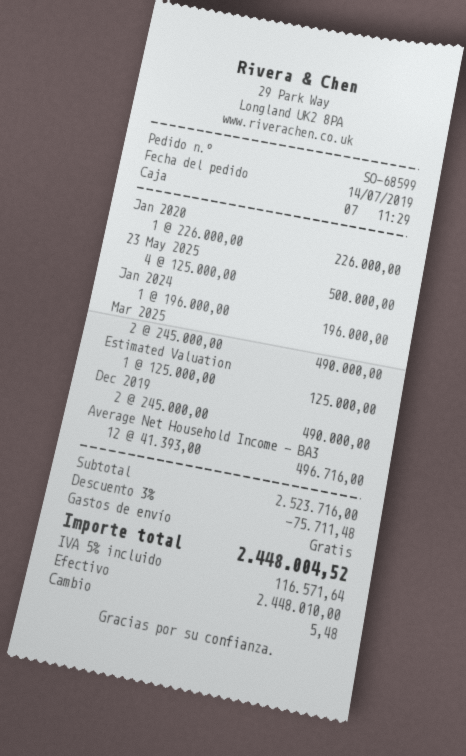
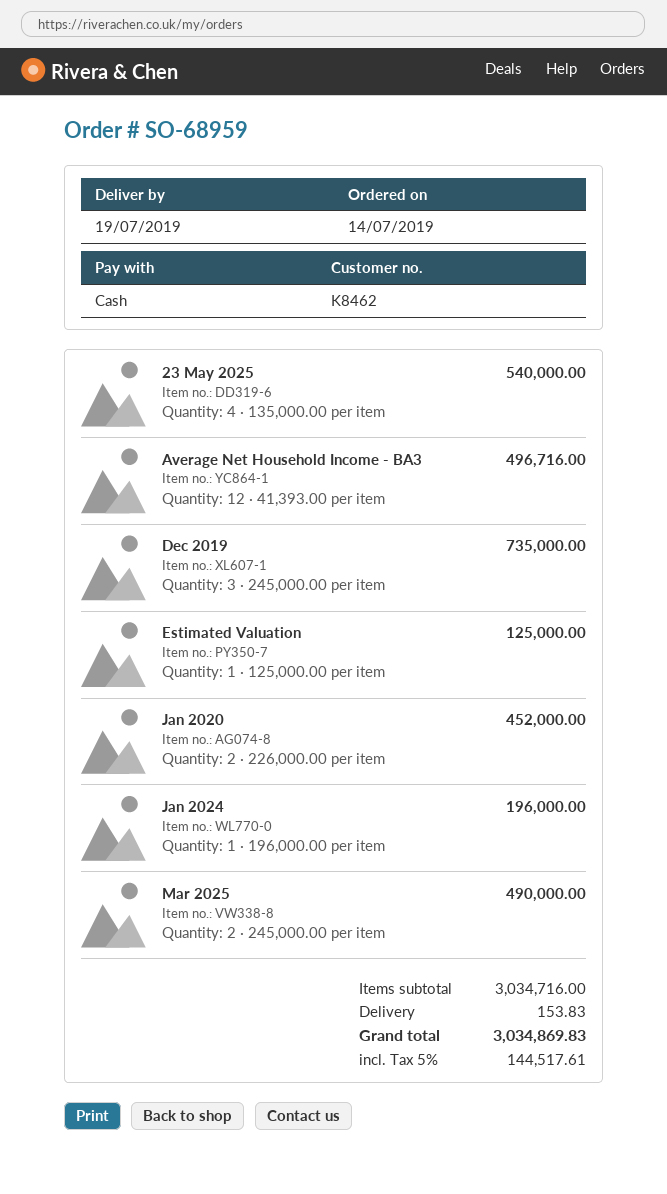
order number: SO-68599 -> SO-68959
Jan 2020: 1 x 226000.00 = 226000.00 -> 2 x 226000.00 = 452000.00
23 May 2025: 4 x 125000.00 = 500000.00 -> 4 x 135000.00 = 540000.00
Dec 2019: 2 x 245000.00 = 490000.00 -> 3 x 245000.00 = 735000.00
subtotal: 2523716.00 -> 3034716.00
discount: 3% = 75711.48 -> none
shipping: 0.00 -> 153.83
tax: 5% = 116571.64 -> 5% = 144517.61
total: 2448004.52 -> 3034869.83

